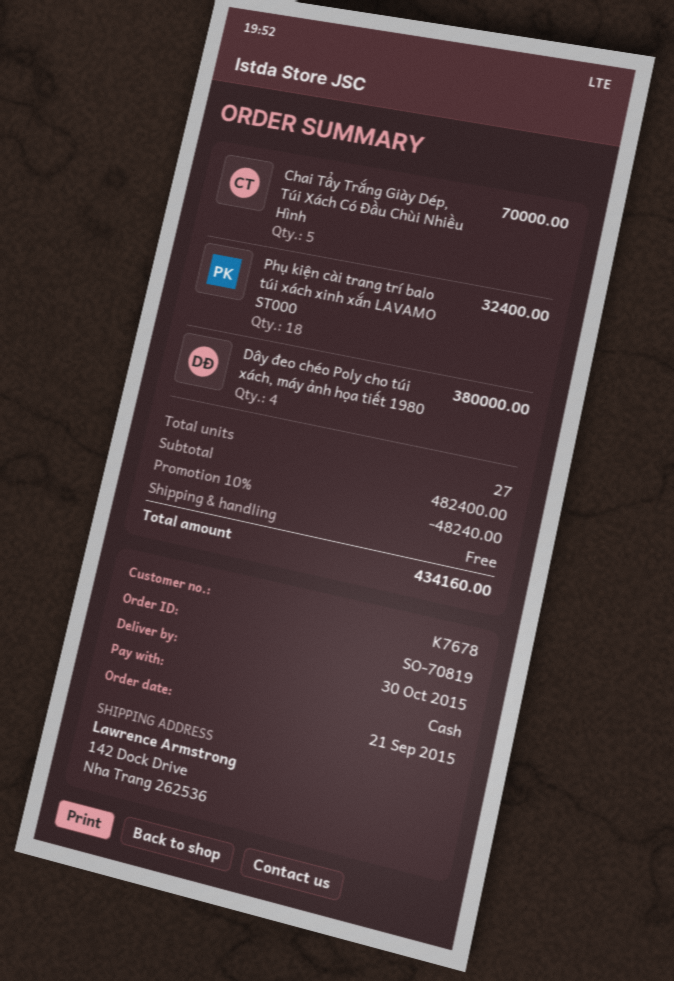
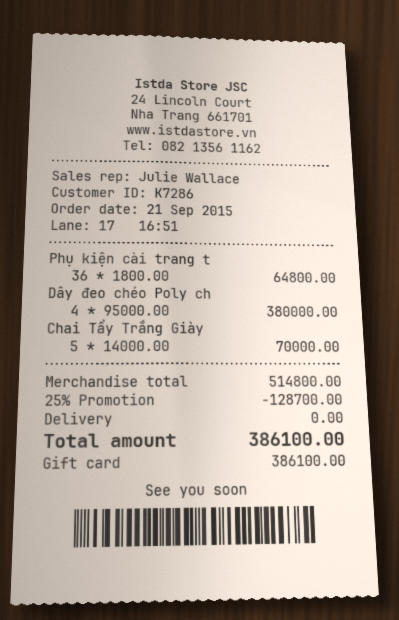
customer number: K7678 -> K7286
payment method: cash -> gift card
Phụ kiện cài trang trí balo túi xách xinh xắn LAVAMO ST000: 18 for 32400.00 -> 36 for 64800.00
subtotal: 482400.00 -> 514800.00
discount: 10% = 48240.00 -> 25% = 128700.00
total: 434160.00 -> 386100.00

